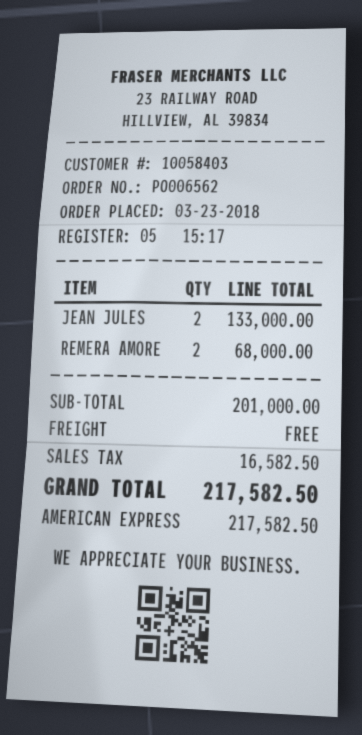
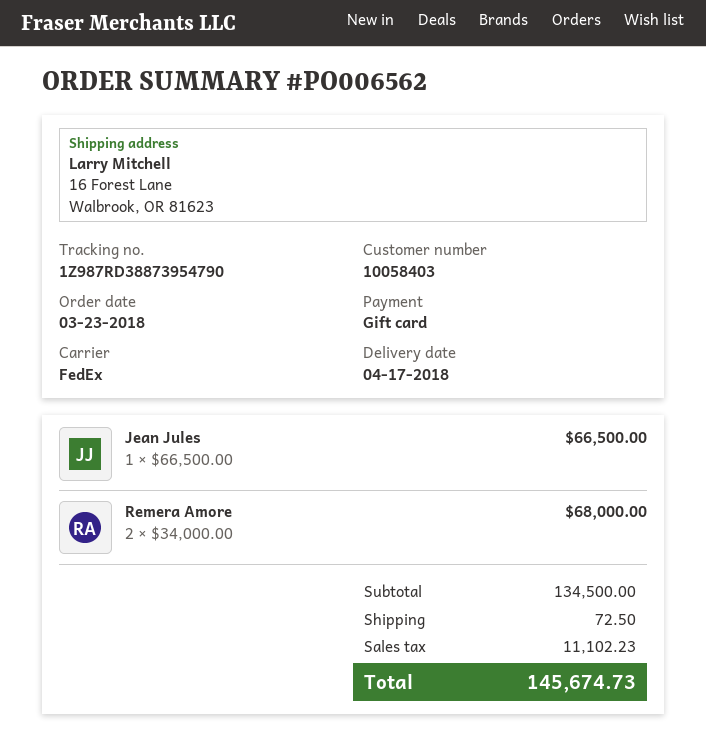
payment method: American Express -> gift card
JEAN JULES: 2 for 133000.00 -> 1 for 66500.00
subtotal: 201000.00 -> 134500.00
shipping: 0.00 -> 72.50
tax: 16582.50 -> 11102.23
total: 217582.50 -> 145674.73

